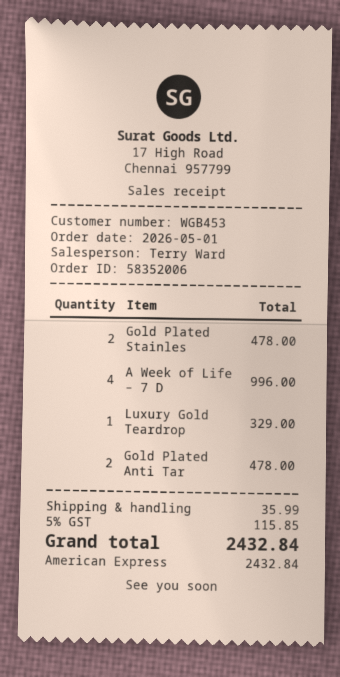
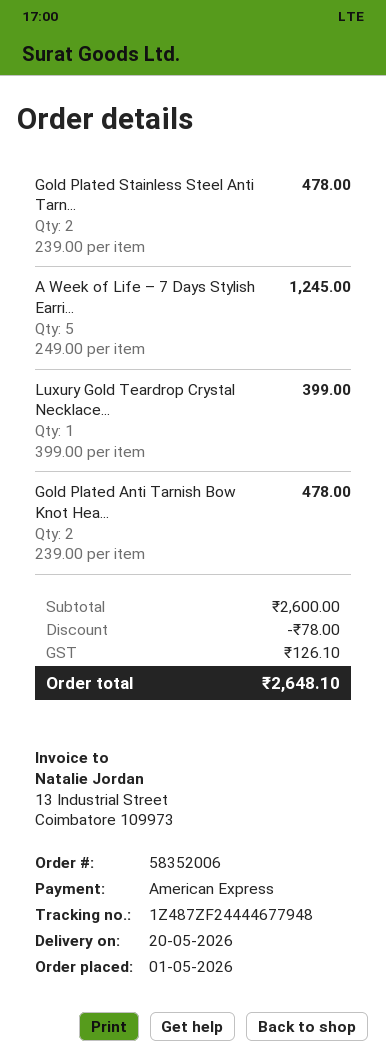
A Week of Life – 7 D: 4 for 996.00 -> 5 for 1245.00
Luxury Gold Teardrop: 1 for 329.00 -> 1 for 399.00
discount: none -> 78.00
shipping: 35.99 -> none
tax: 115.85 -> 126.10
total: 2432.84 -> 2648.10

